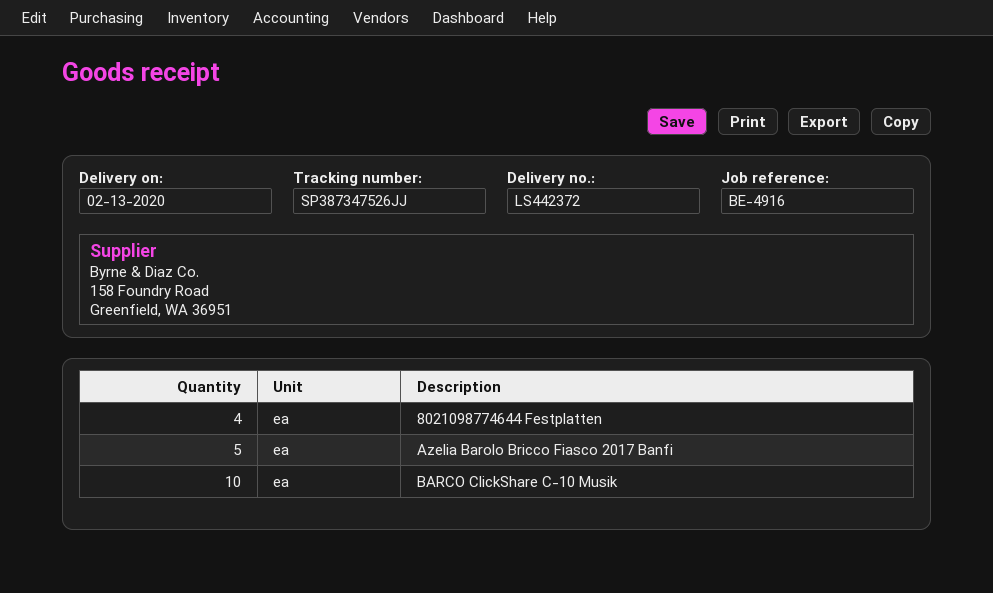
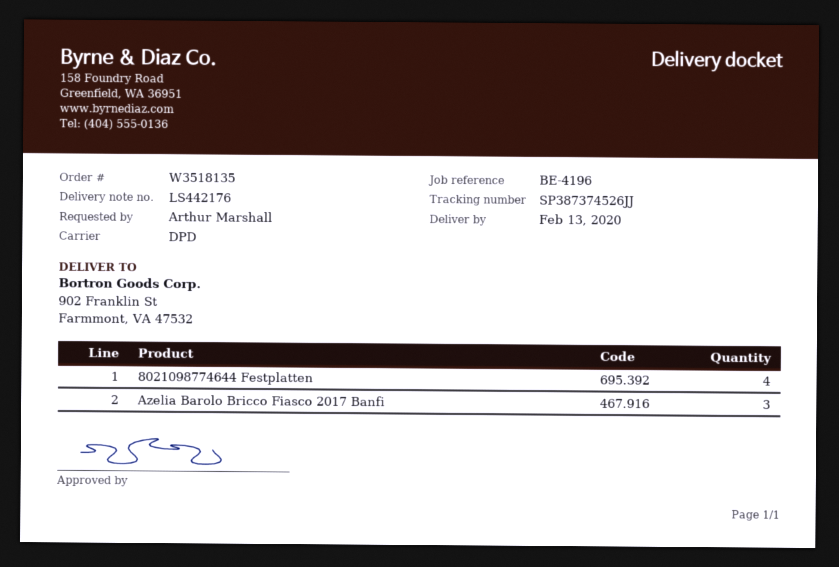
delivery note number: LS442372 -> LS442176
reference: BE-4916 -> BE-4196
tracking number: SP387347526JJ -> SP387374526JJ
Azelia Barolo Bricco Fiasco 2017 Banfi: 5 -> 3
BARCO ClickShare C-10 Musik: 10 -> none

